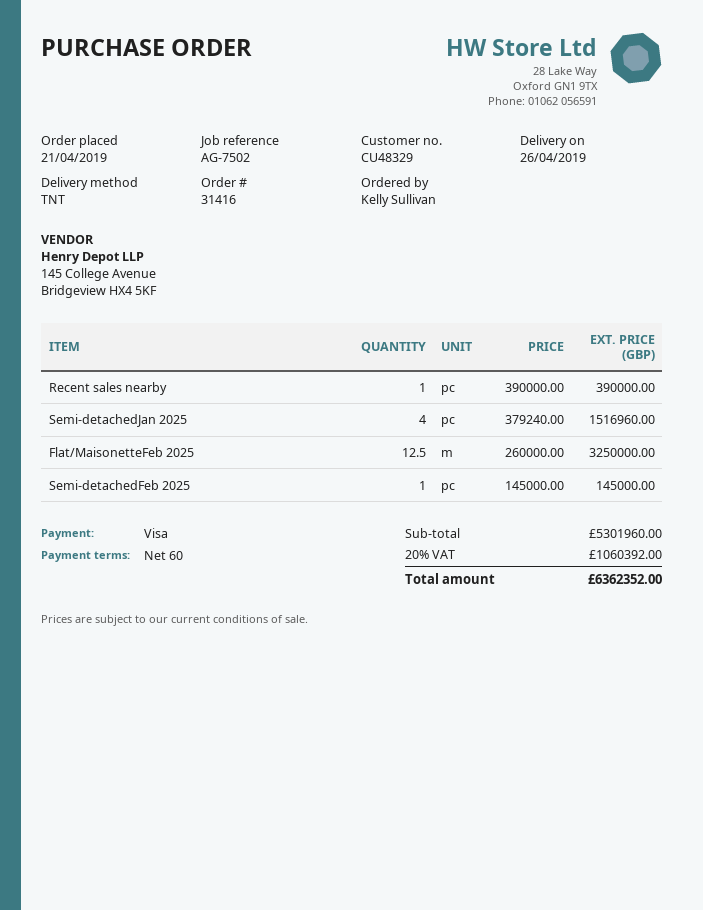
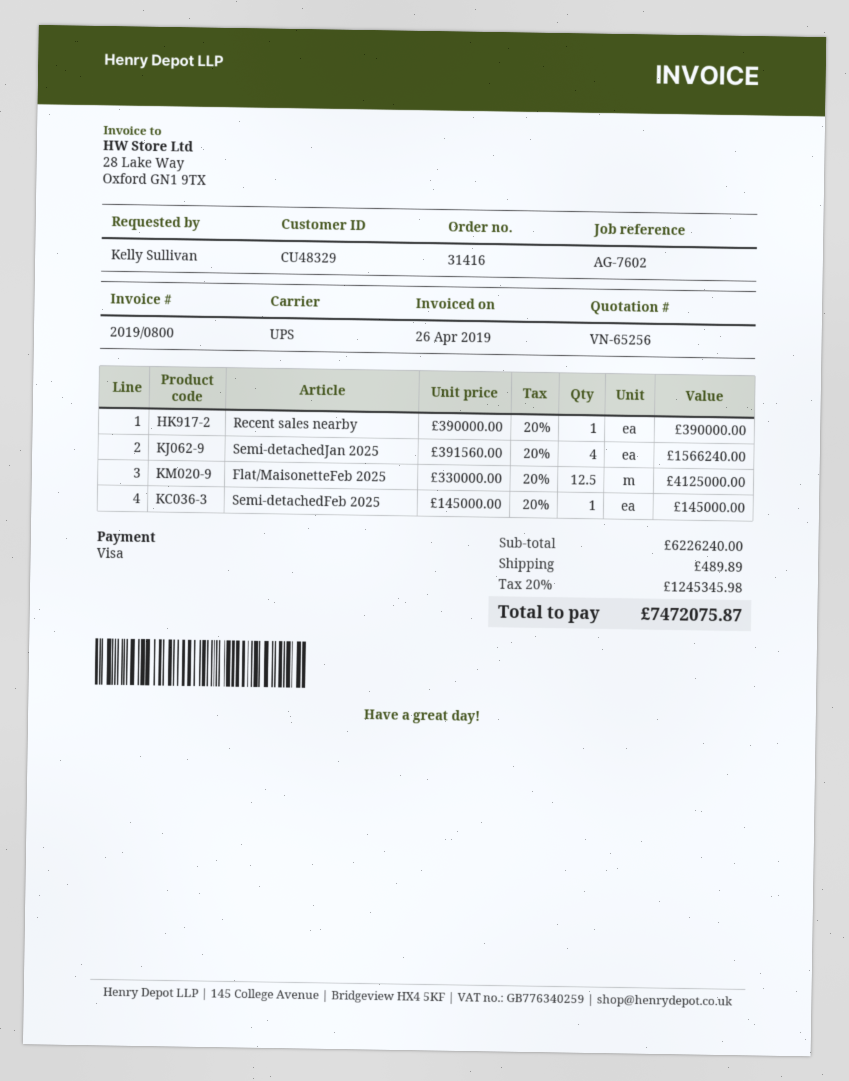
reference: AG-7502 -> AG-7602
shipping method: TNT -> UPS
Semi-detachedJan 2025: 4 x 379240.00 = 1516960.00 -> 4 x 391560.00 = 1566240.00
Flat/MaisonetteFeb 2025: 12.5 x 260000.00 = 3250000.00 -> 12.5 x 330000.00 = 4125000.00
subtotal: 5301960.00 -> 6226240.00
shipping: none -> 489.89
tax: 20% = 1060392.00 -> 20% = 1245345.98
total: 6362352.00 -> 7472075.87

